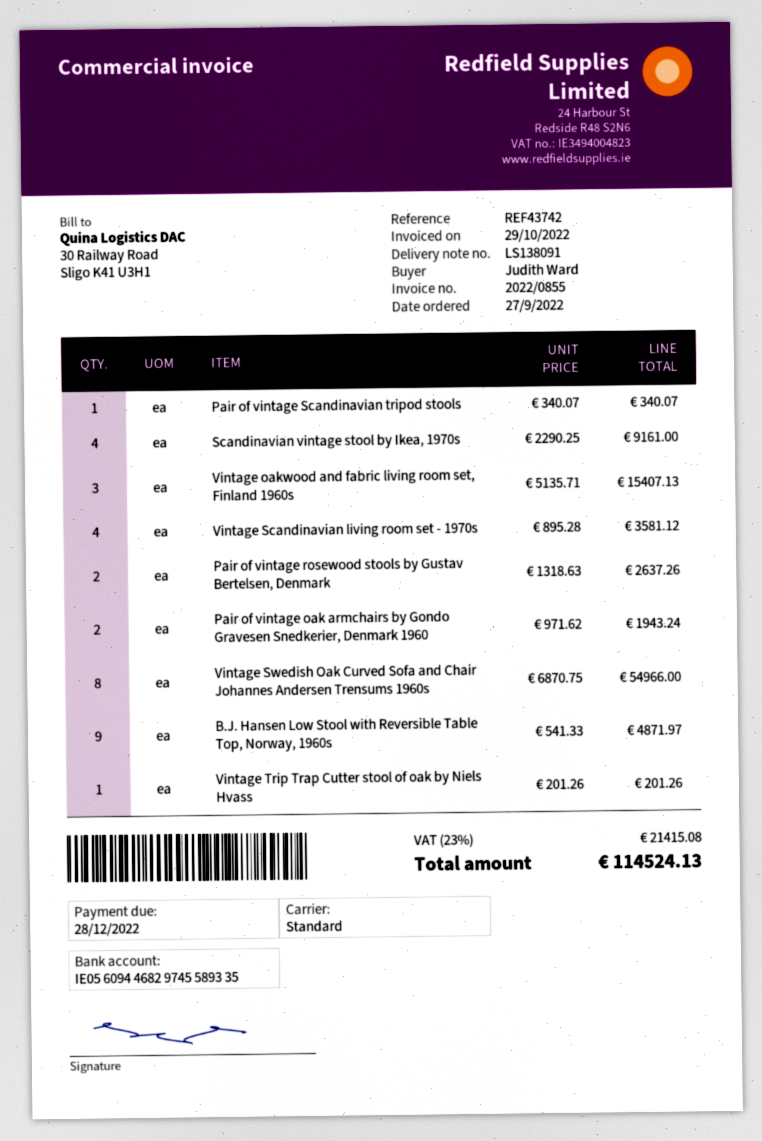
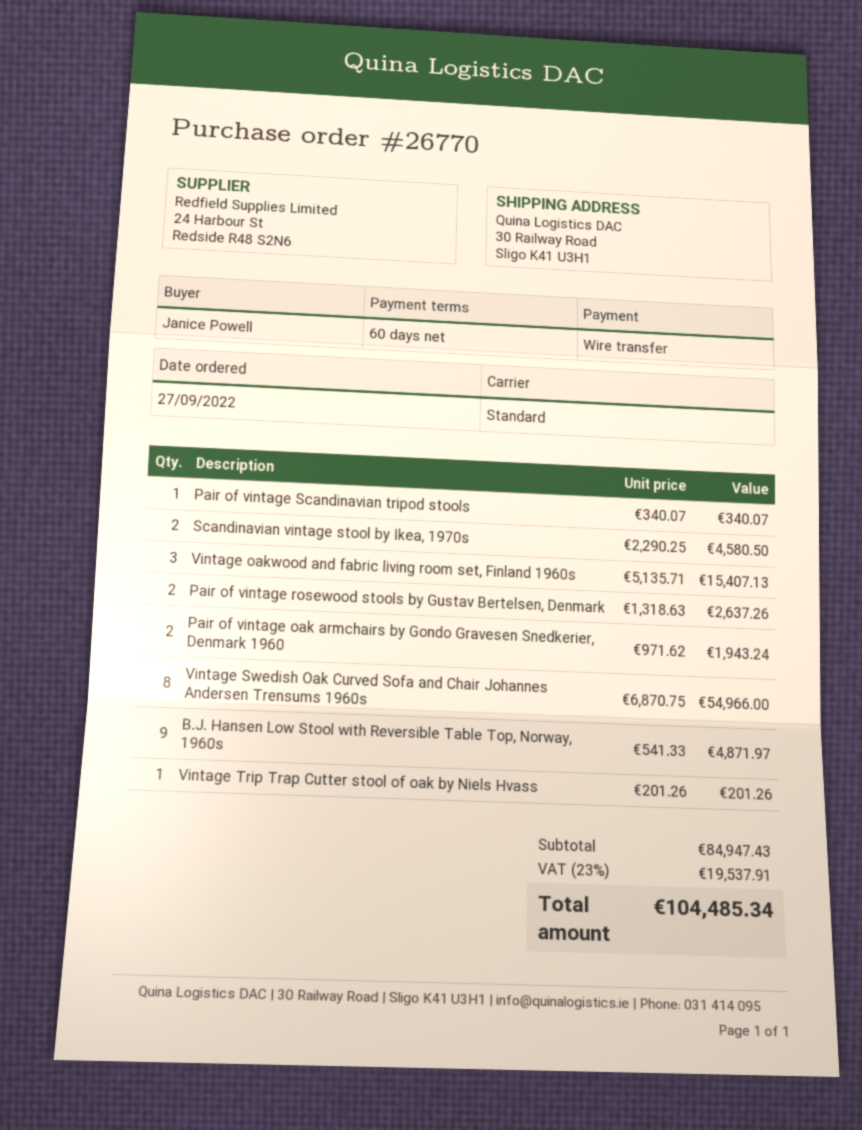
ordered by: Judith Ward -> Janice Powell
Scandinavian vintage stool by Ikea, 1970s: 4 x 2290.25 = 9161.00 -> 2 x 2290.25 = 4580.50
Vintage Scandinavian living room set - 1970s: 4 x 895.28 = 3581.12 -> none
tax: 23% = 21415.08 -> 23% = 19537.91
total: 114524.13 -> 104485.34

